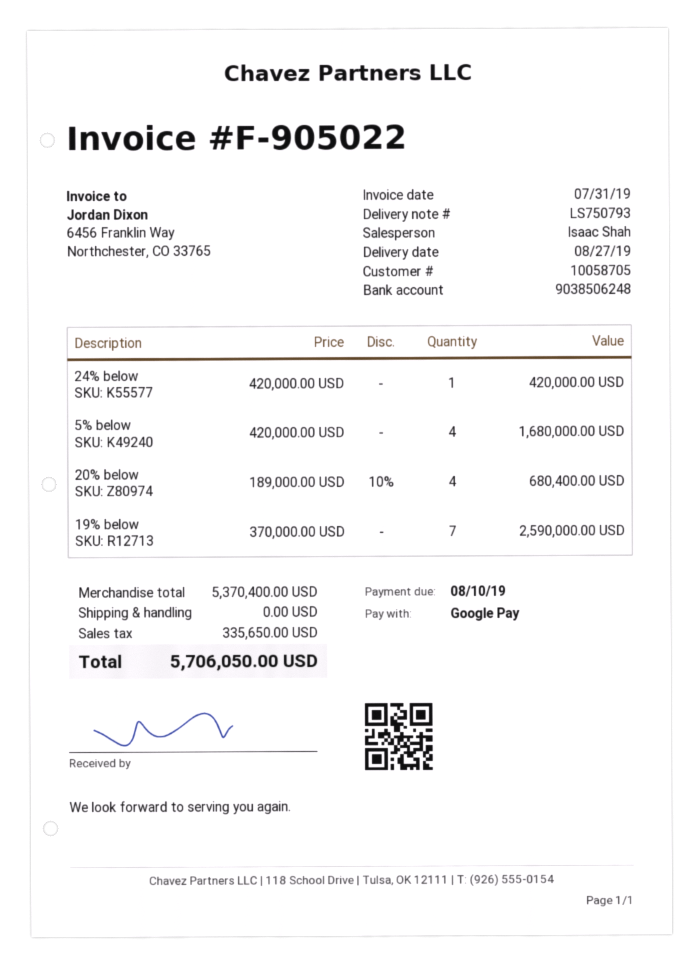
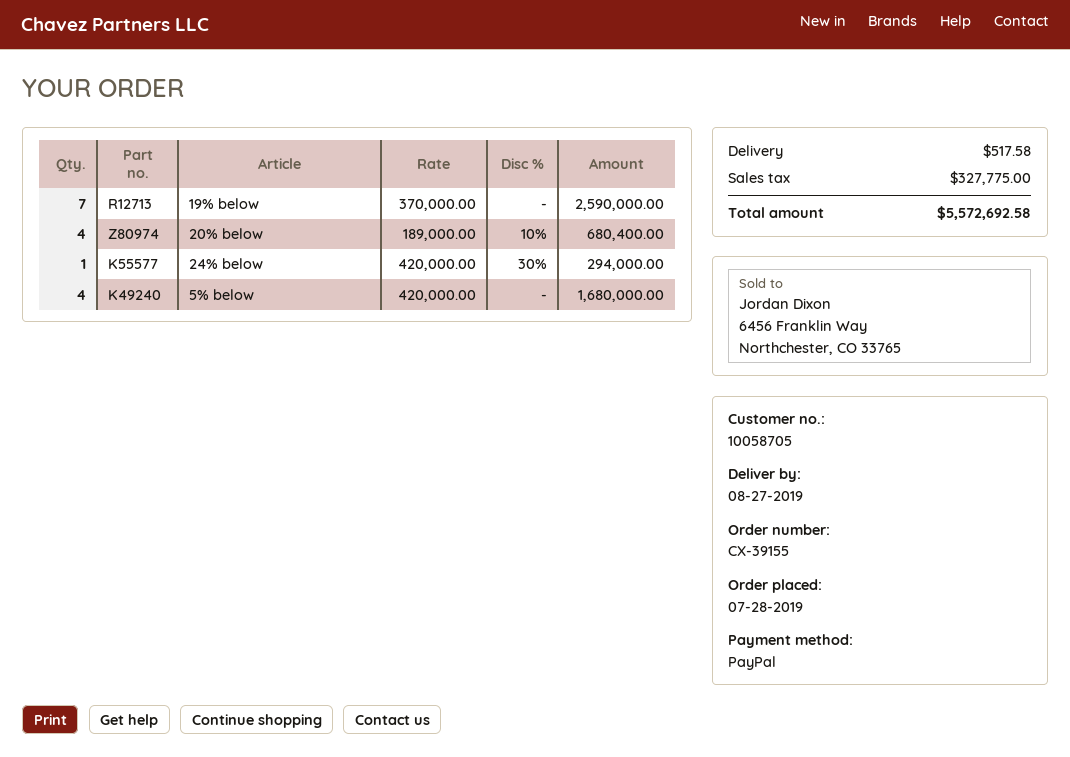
payment method: Google Pay -> PayPal
24% below: 1 x 420000.00 = 420000.00 -> 1 x 420000.00 - 30% = 294000.00
shipping: 0.00 -> 517.58
tax: 335650.00 -> 327775.00
total: 5706050.00 -> 5572692.58

